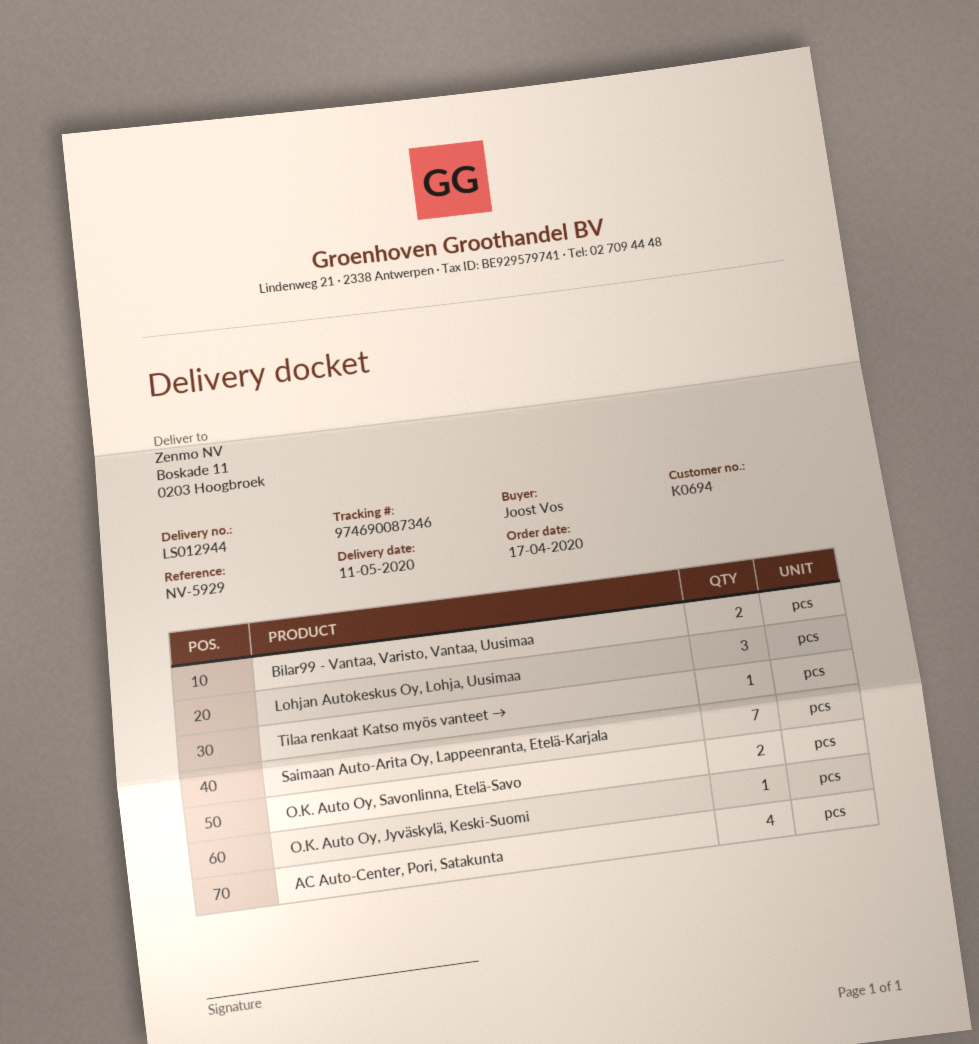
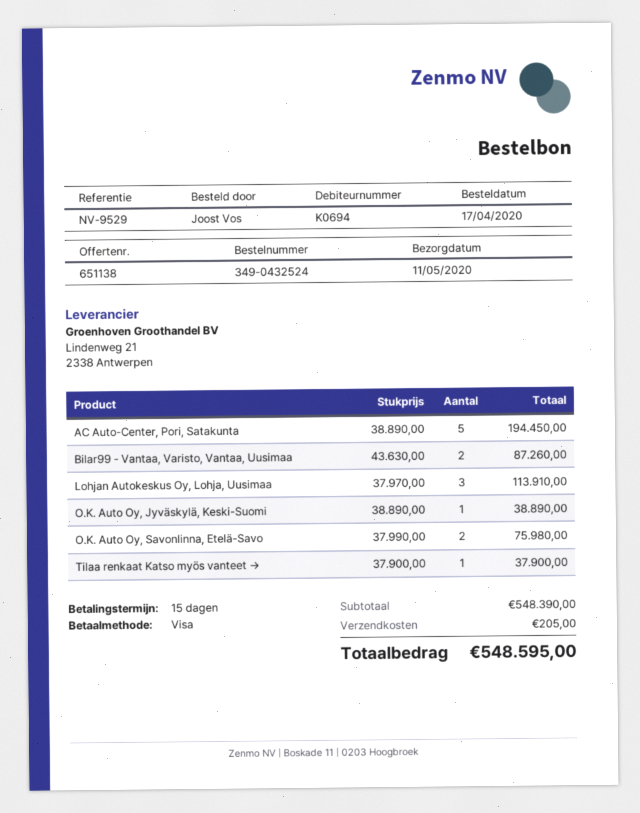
reference: NV-5929 -> NV-9529
Saimaan Auto-Arita Oy, Lappeenranta, Etelä-Karjala: 7 -> none
AC Auto-Center, Pori, Satakunta: 4 -> 5

